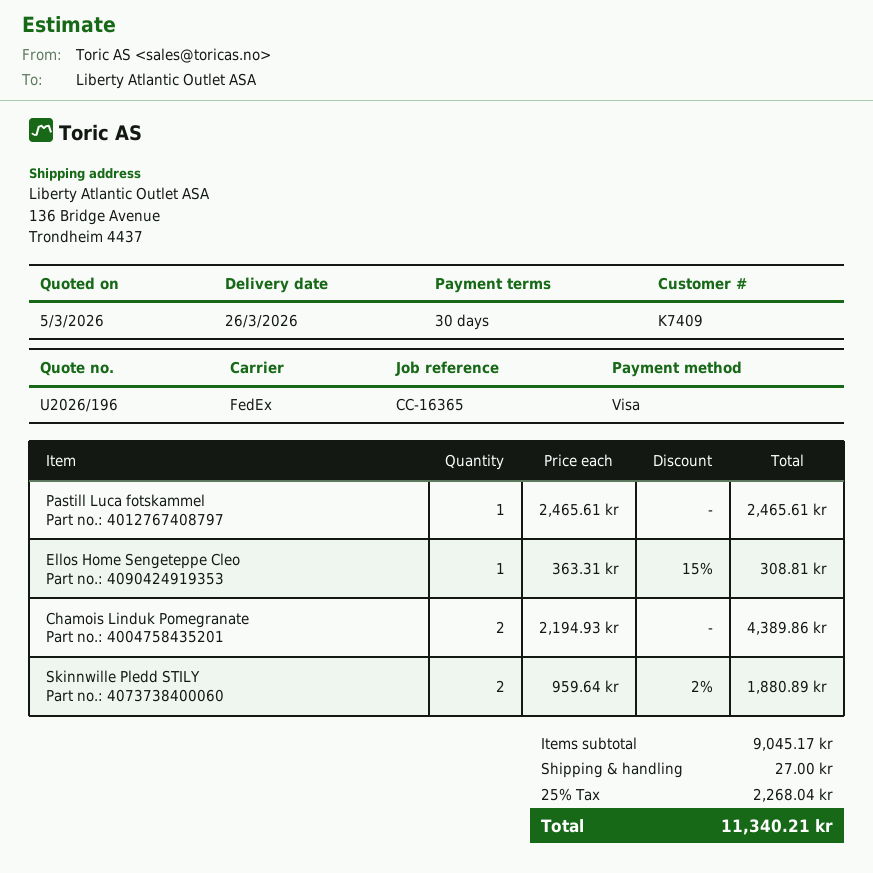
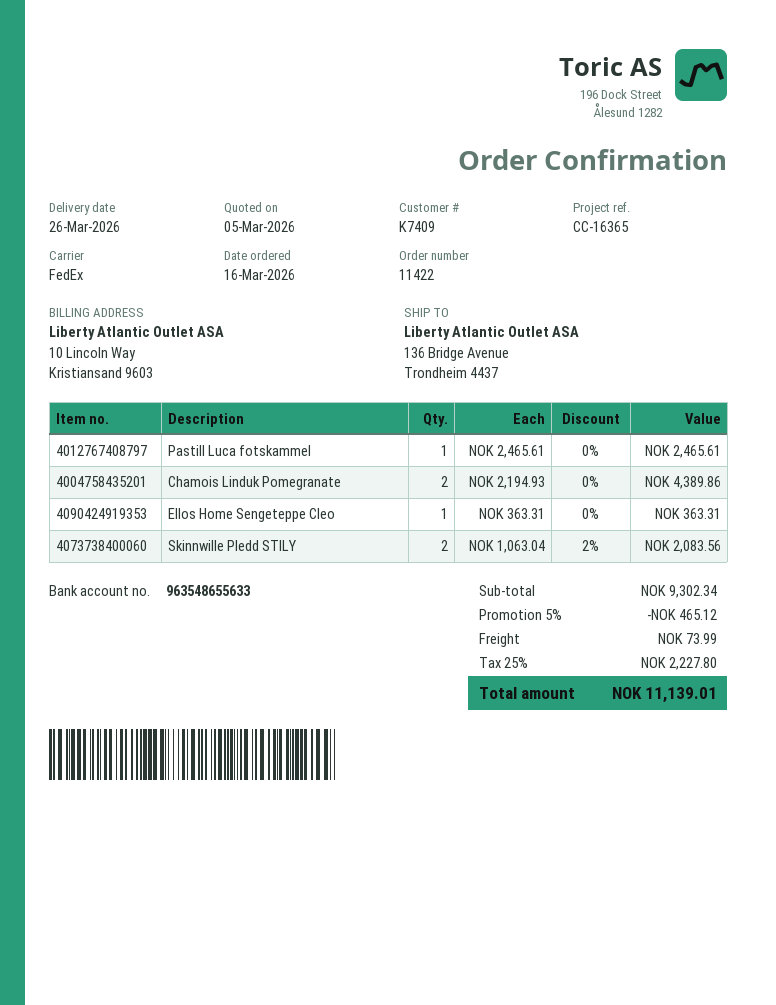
Ellos Home Sengeteppe Cleo: 1 x 363.31 - 15% = 308.81 -> 1 x 363.31 = 363.31
Skinnwille Pledd STILY: 2 x 959.64 - 2% = 1880.89 -> 2 x 1063.04 - 2% = 2083.56
subtotal: 9045.17 -> 9302.34
discount: none -> 5% = 465.12
shipping: 27.00 -> 73.99
tax: 25% = 2268.04 -> 25% = 2227.80
total: 11340.21 -> 11139.01

